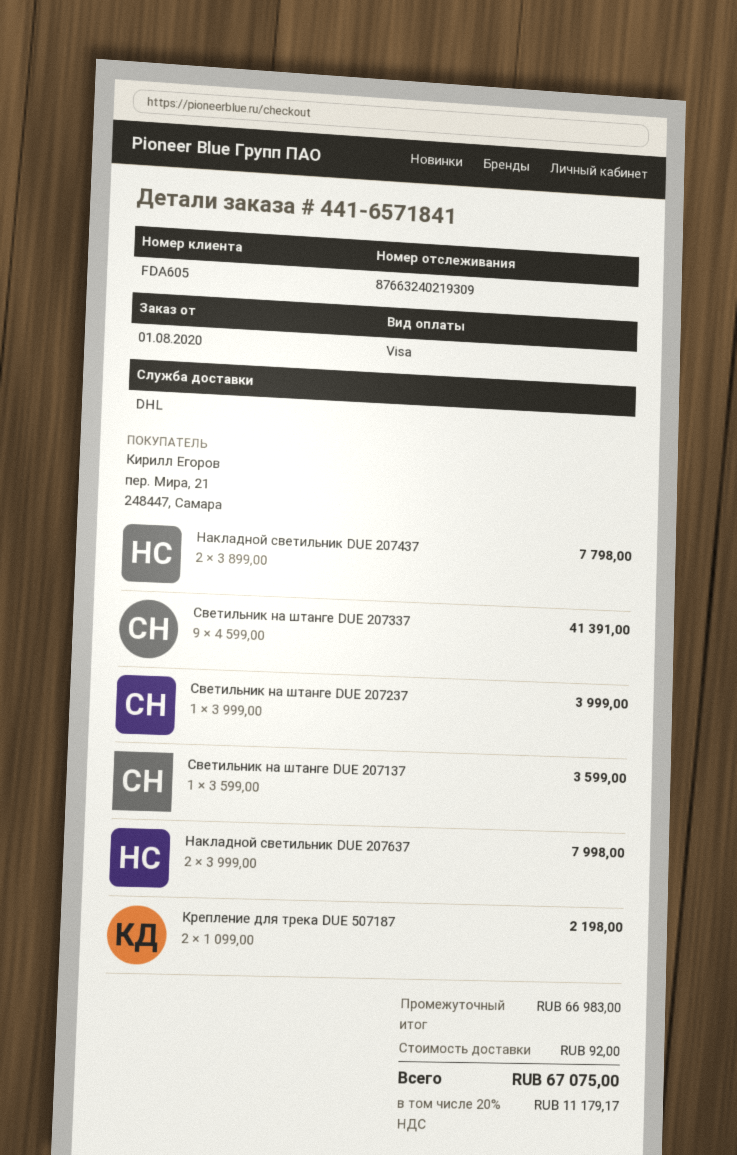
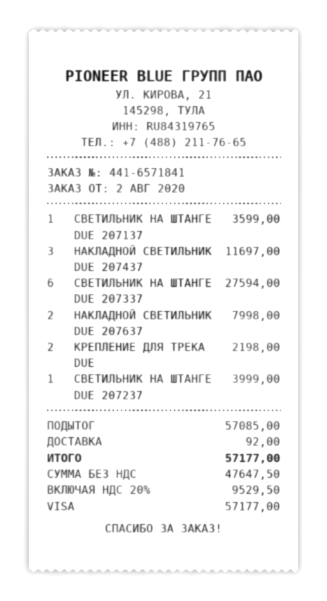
order date: 2020-08-01 -> 2020-08-02
Накладной светильник DUE 207437: 2 for 7798.00 -> 3 for 11697.00
Светильник на штанге DUE 207337: 9 for 41391.00 -> 6 for 27594.00
subtotal: 66983.00 -> 57085.00
tax: 20% = 11179.17 -> 20% = 9529.50
total: 67075.00 -> 57177.00

